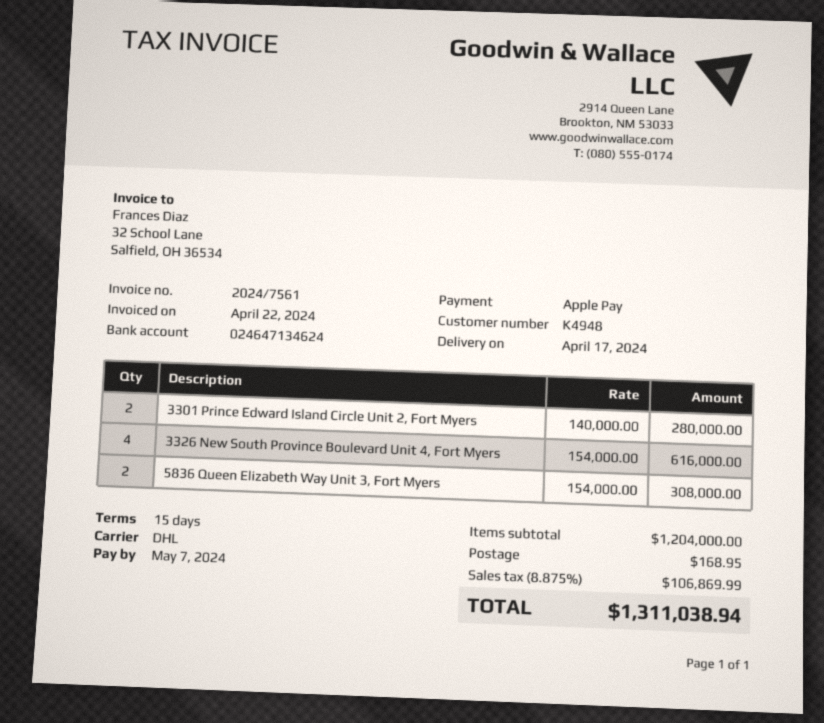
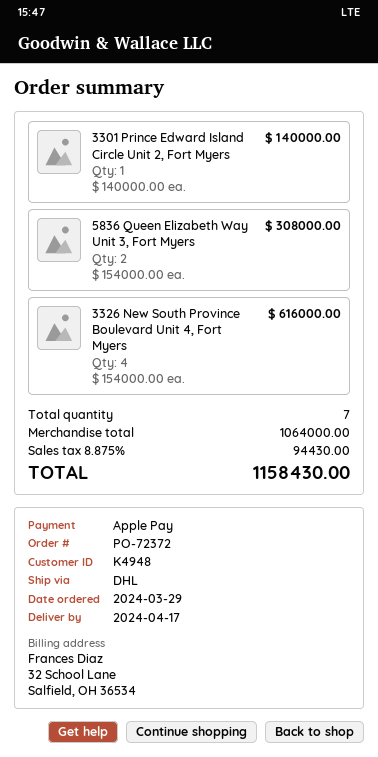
3301 Prince Edward Island Circle Unit 2, Fort Myers: 2 x 140000.00 = 280000.00 -> 1 x 140000.00 = 140000.00
subtotal: 1204000.00 -> 1064000.00
shipping: 168.95 -> none
tax: 8.875% = 106869.99 -> 8.875% = 94430.00
total: 1311038.94 -> 1158430.00

